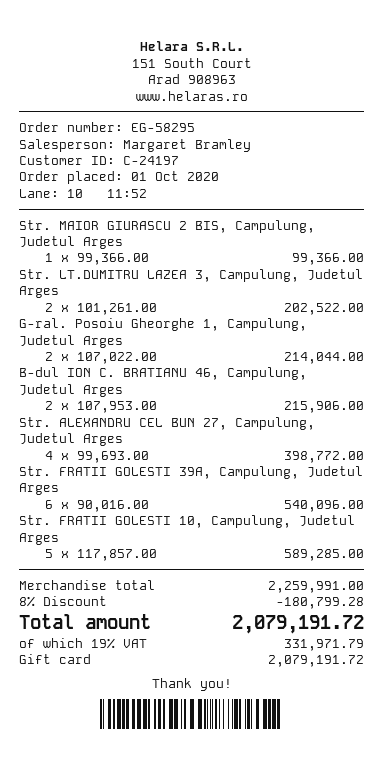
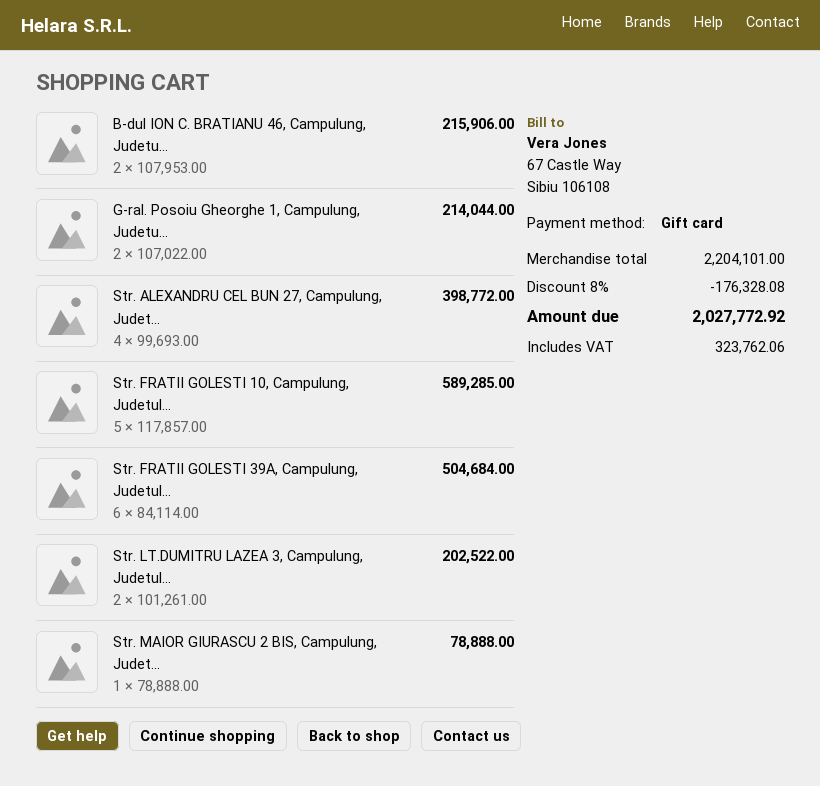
Str. MAIOR GIURASCU 2 BIS, Campulung, Judetul Arges: 1 x 99366.00 = 99366.00 -> 1 x 78888.00 = 78888.00
Str. FRATII GOLESTI 39A, Campulung, Judetul Arges: 6 x 90016.00 = 540096.00 -> 6 x 84114.00 = 504684.00
subtotal: 2259991.00 -> 2204101.00
discount: 8% = 180799.28 -> 8% = 176328.08
tax: 331971.79 -> 323762.06
total: 2079191.72 -> 2027772.92

